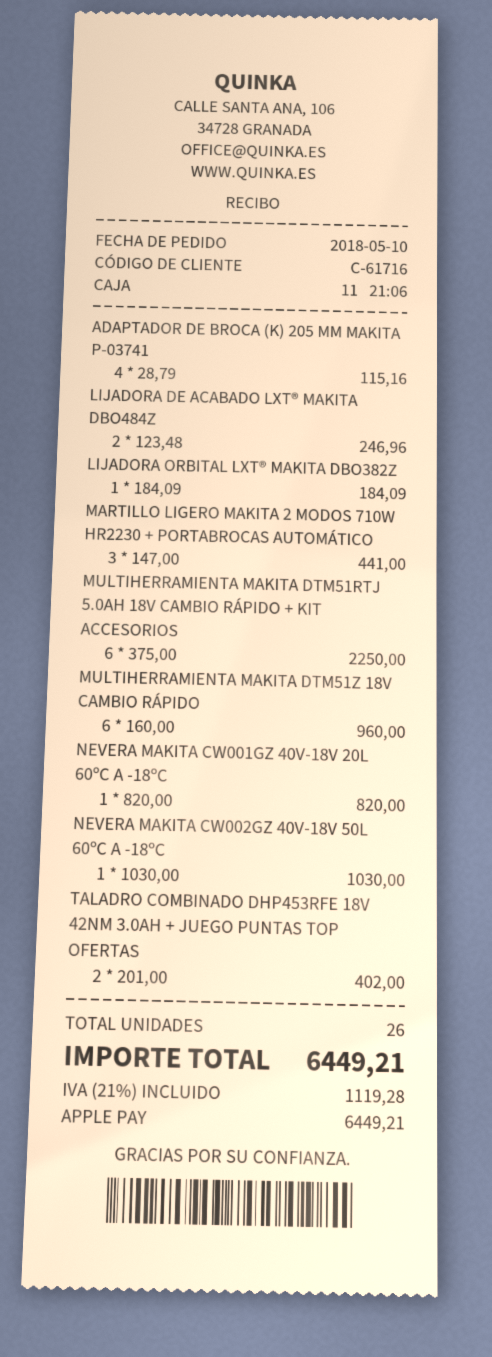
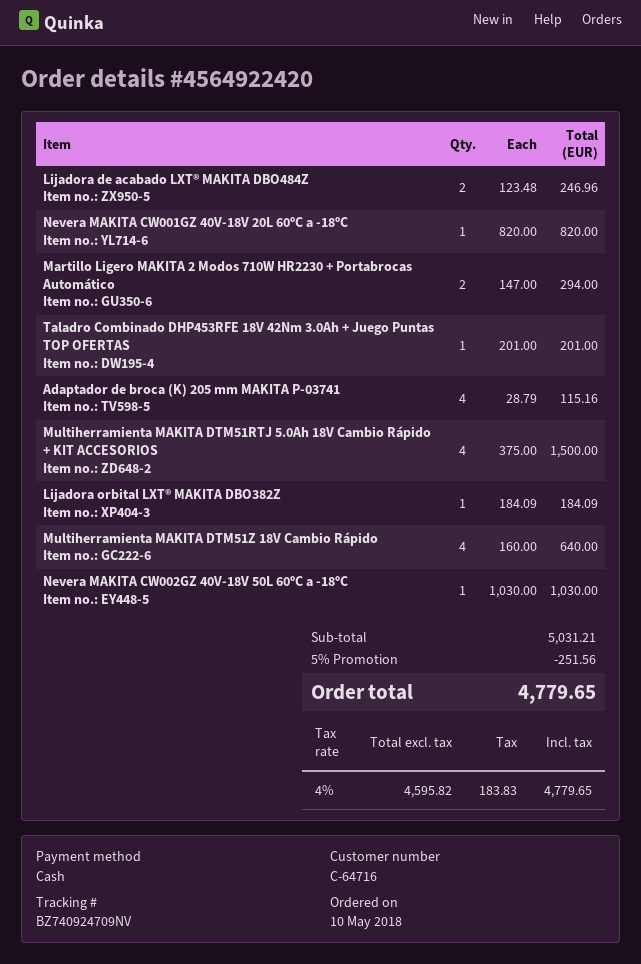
customer number: C-61716 -> C-64716
payment method: Apple Pay -> cash
MARTILLO LIGERO MAKITA 2 MODOS 710W HR2230 + PORTABROCAS AUTOMÁTICO: 3 x 147.00 = 441.00 -> 2 x 147.00 = 294.00
MULTIHERRAMIENTA MAKITA DTM51RTJ 5.0AH 18V CAMBIO RÁPIDO + KIT ACCESORIOS: 6 x 375.00 = 2250.00 -> 4 x 375.00 = 1500.00
MULTIHERRAMIENTA MAKITA DTM51Z 18V CAMBIO RÁPIDO: 6 x 160.00 = 960.00 -> 4 x 160.00 = 640.00
TALADRO COMBINADO DHP453RFE 18V 42NM 3.0AH + JUEGO PUNTAS TOP OFERTAS: 2 x 201.00 = 402.00 -> 1 x 201.00 = 201.00
discount: none -> 5% = 251.56
tax: 21% = 1119.28 -> 4% = 183.83
total: 6449.21 -> 4779.65

